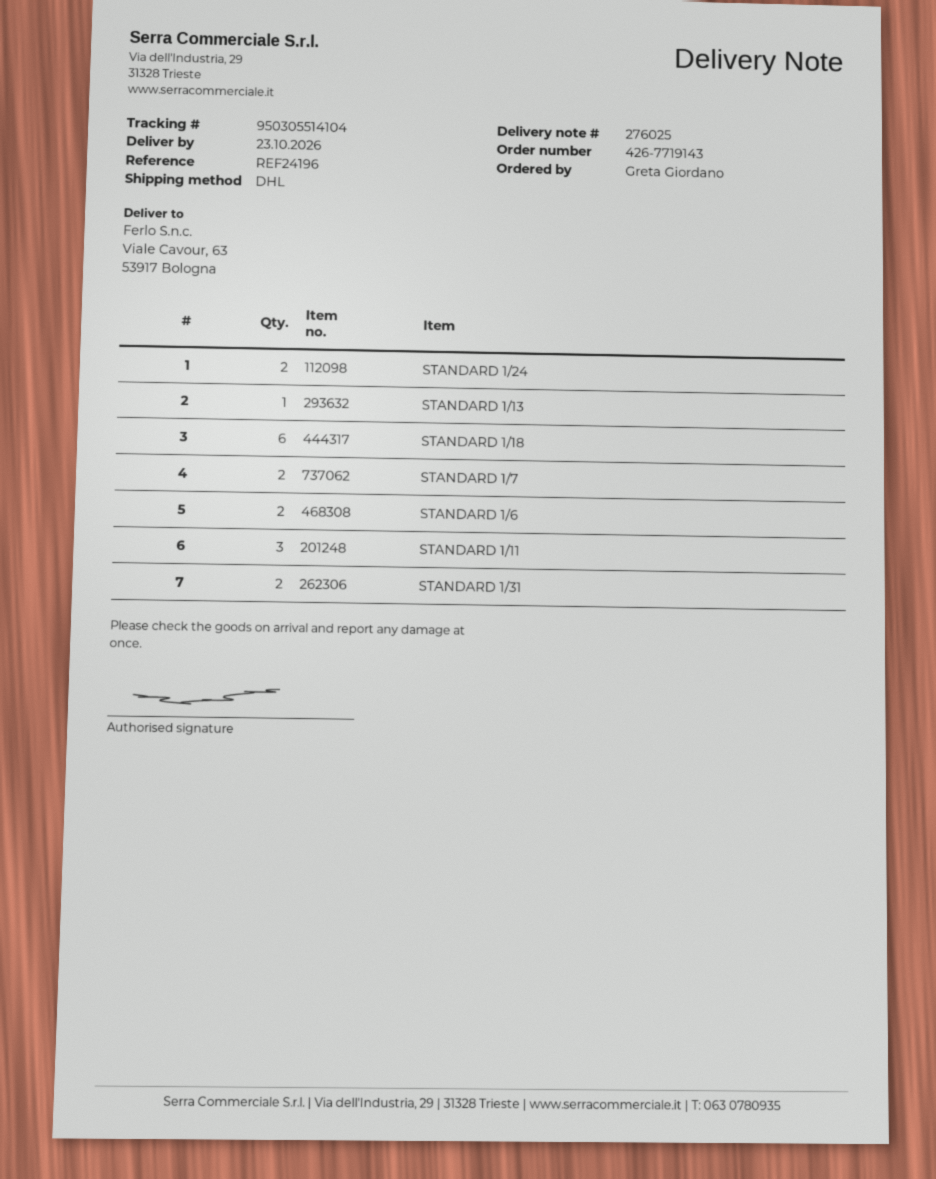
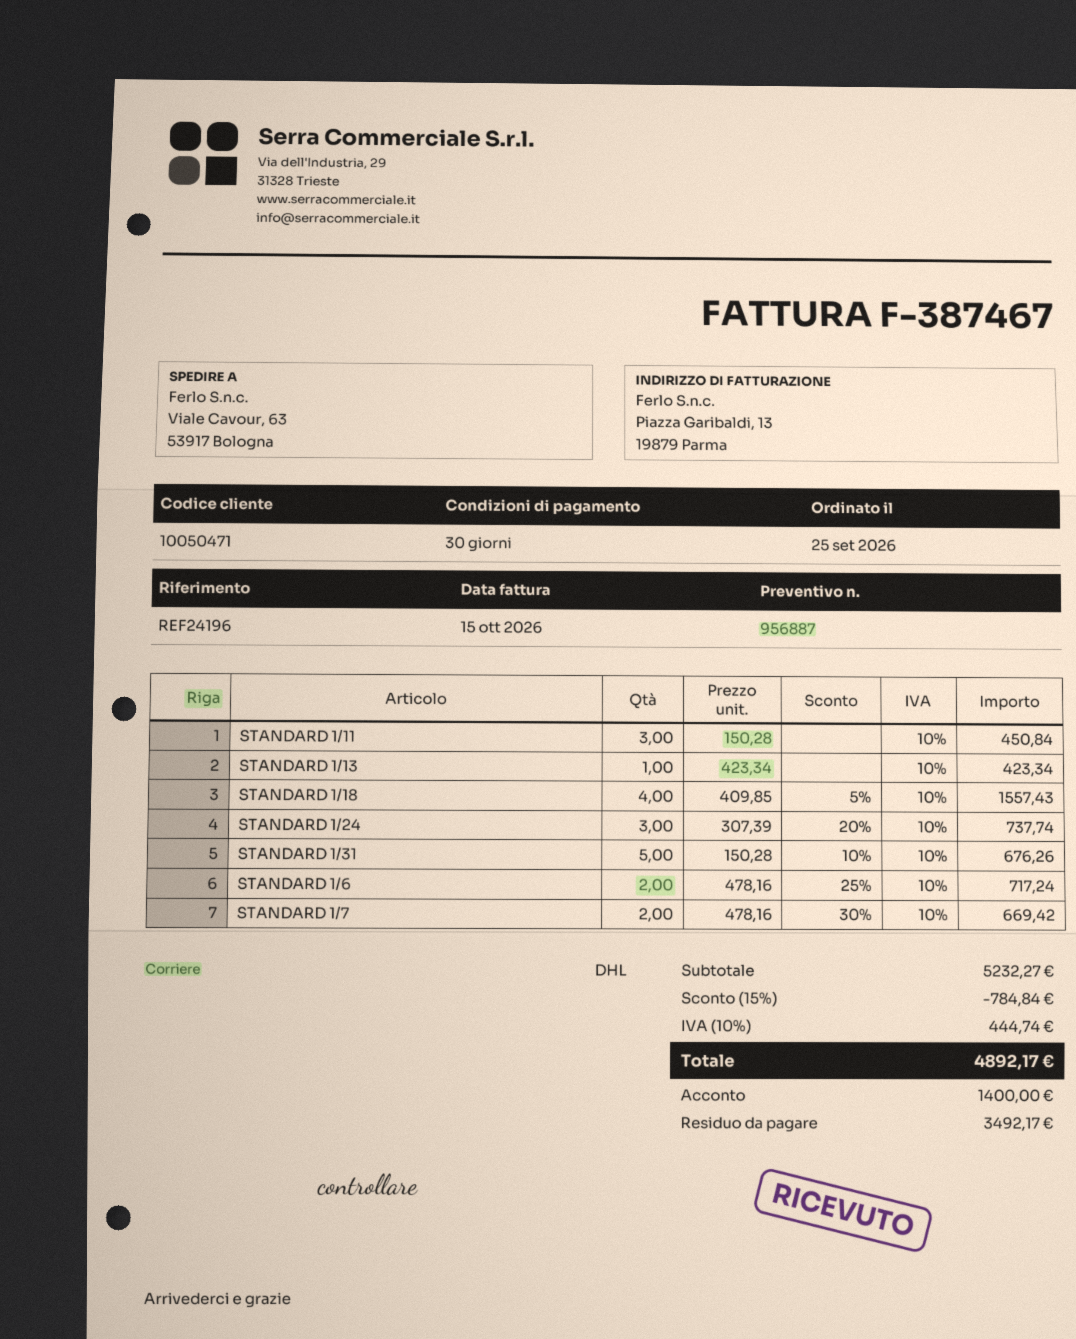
STANDARD 1/24: 2 -> 3
STANDARD 1/18: 6 -> 4
STANDARD 1/31: 2 -> 5

